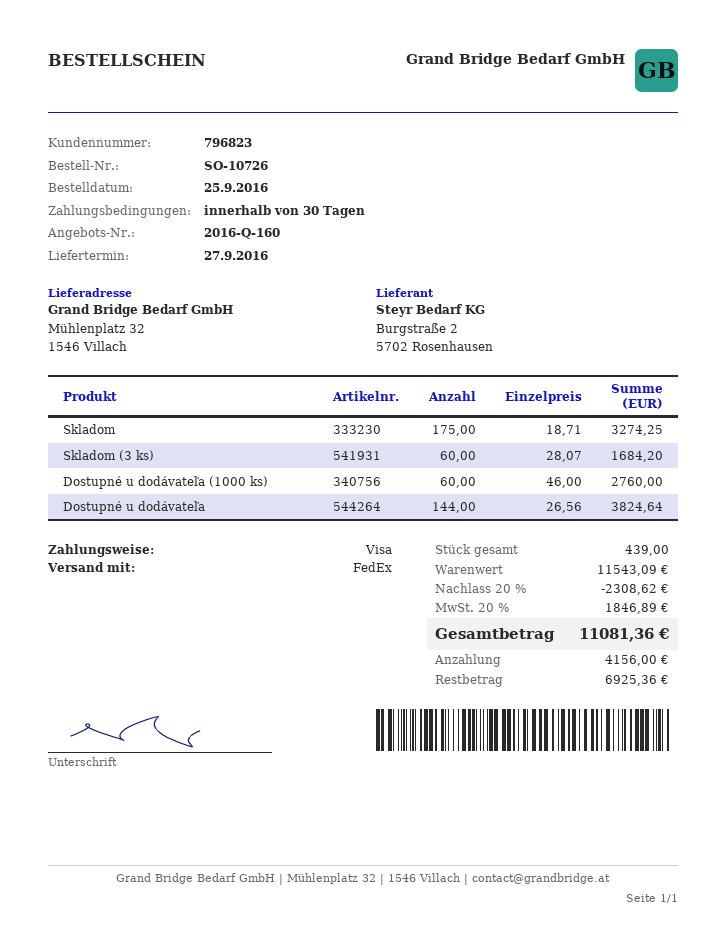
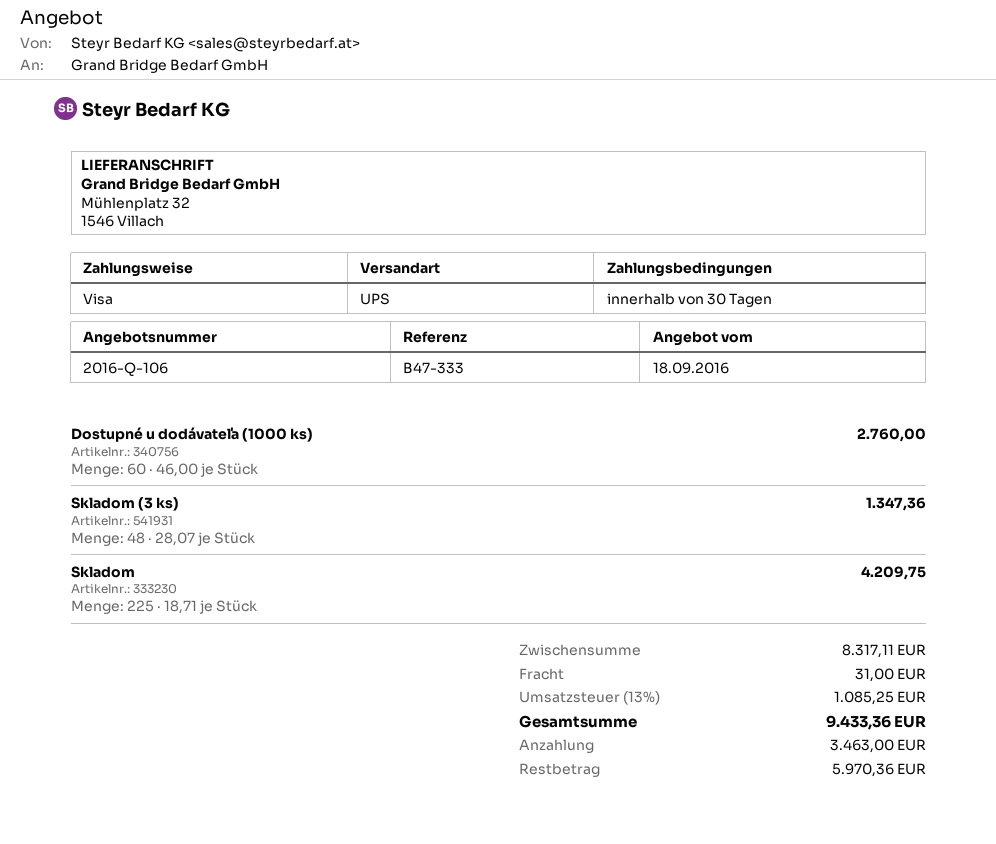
quote number: 2016-Q-160 -> 2016-Q-106
shipping method: FedEx -> UPS
Skladom: 175 x 18.71 = 3274.25 -> 225 x 18.71 = 4209.75
Skladom (3 ks): 60 x 28.07 = 1684.20 -> 48 x 28.07 = 1347.36
Dostupné u dodávateľa: 144 x 26.56 = 3824.64 -> none
subtotal: 11543.09 -> 8317.11
discount: 20% = 2308.62 -> none
shipping: none -> 31.00
tax: 20% = 1846.89 -> 13% = 1085.25
total: 11081.36 -> 9433.36
deposit: 4156.00 -> 3463.00
balance: 6925.36 -> 5970.36

